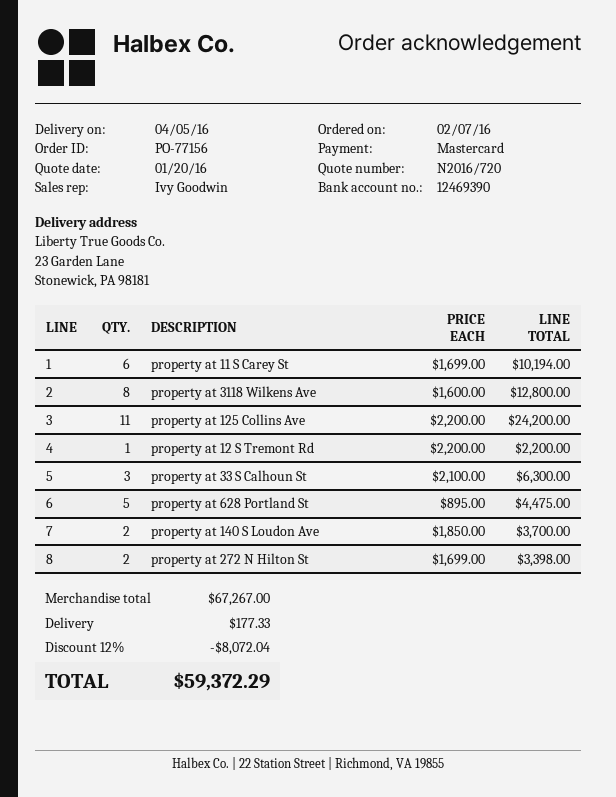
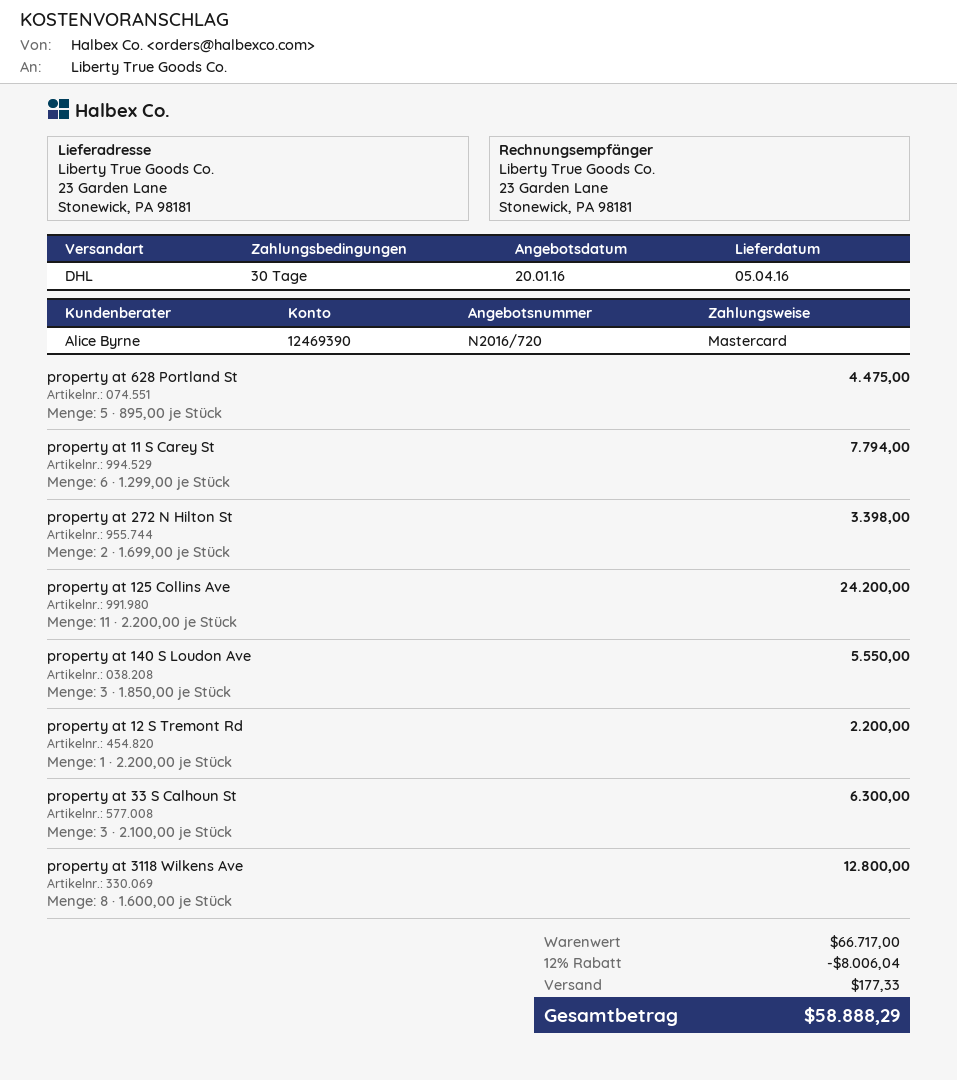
sales rep: Ivy Goodwin -> Alice Byrne
property at 11 S Carey St: 6 x 1699.00 = 10194.00 -> 6 x 1299.00 = 7794.00
property at 140 S Loudon Ave: 2 x 1850.00 = 3700.00 -> 3 x 1850.00 = 5550.00
subtotal: 67267.00 -> 66717.00
discount: 12% = 8072.04 -> 12% = 8006.04
total: 59372.29 -> 58888.29

